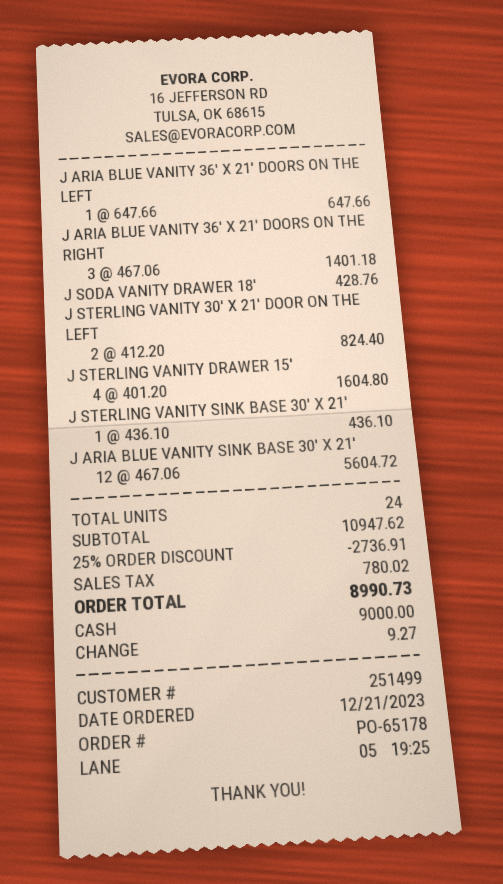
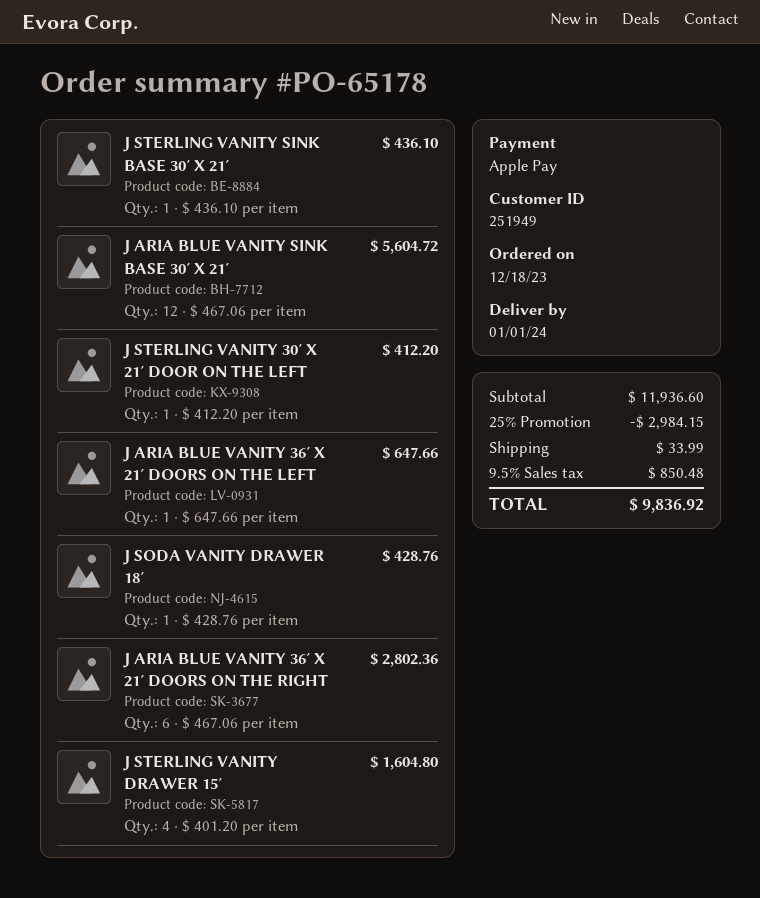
order date: 2023-12-21 -> 2023-12-18
customer number: 251499 -> 251949
payment method: cash -> Apple Pay
J ARIA BLUE VANITY 36′ X 21′ DOORS ON THE RIGHT: 3 x 467.06 = 1401.18 -> 6 x 467.06 = 2802.36
J STERLING VANITY 30′ X 21′ DOOR ON THE LEFT: 2 x 412.20 = 824.40 -> 1 x 412.20 = 412.20
subtotal: 10947.62 -> 11936.60
discount: 25% = 2736.91 -> 25% = 2984.15
shipping: none -> 33.99
tax: 780.02 -> 850.48
total: 8990.73 -> 9836.92

